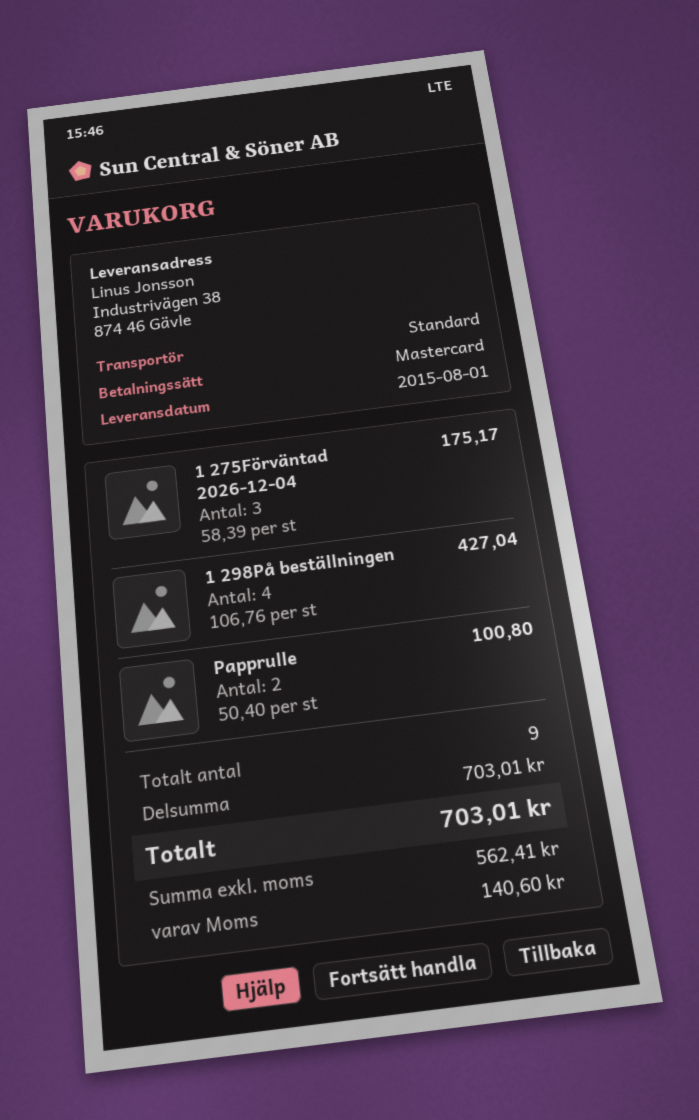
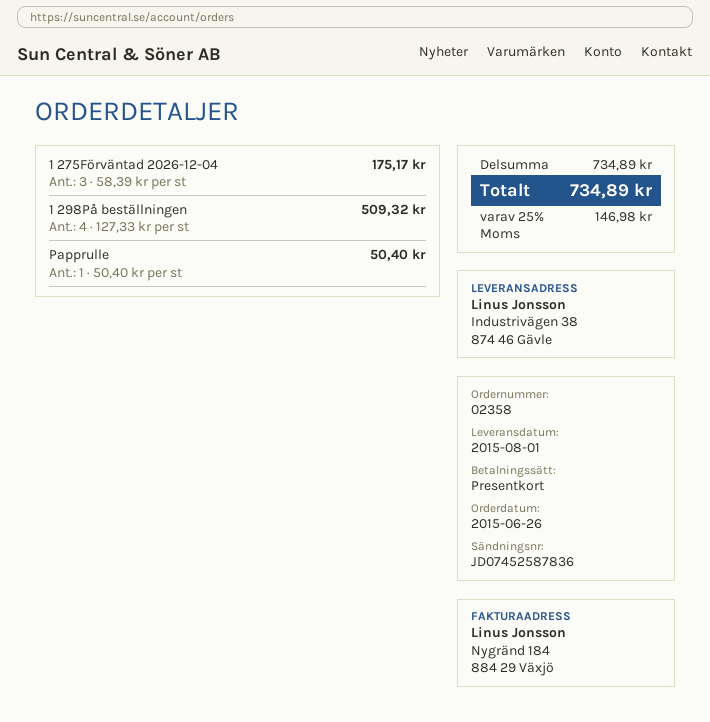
payment method: Mastercard -> gift card
1 298På beställningen: 4 x 106.76 = 427.04 -> 4 x 127.33 = 509.32
Papprulle: 2 x 50.40 = 100.80 -> 1 x 50.40 = 50.40
subtotal: 703.01 -> 734.89
tax: 140.60 -> 146.98
total: 703.01 -> 734.89

